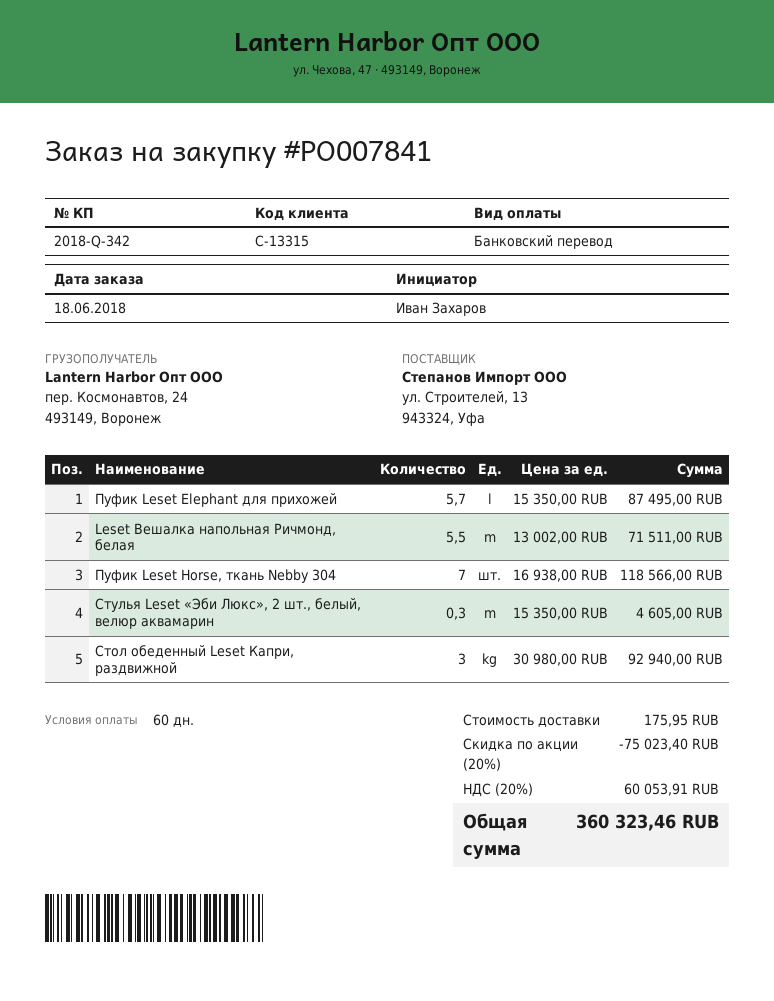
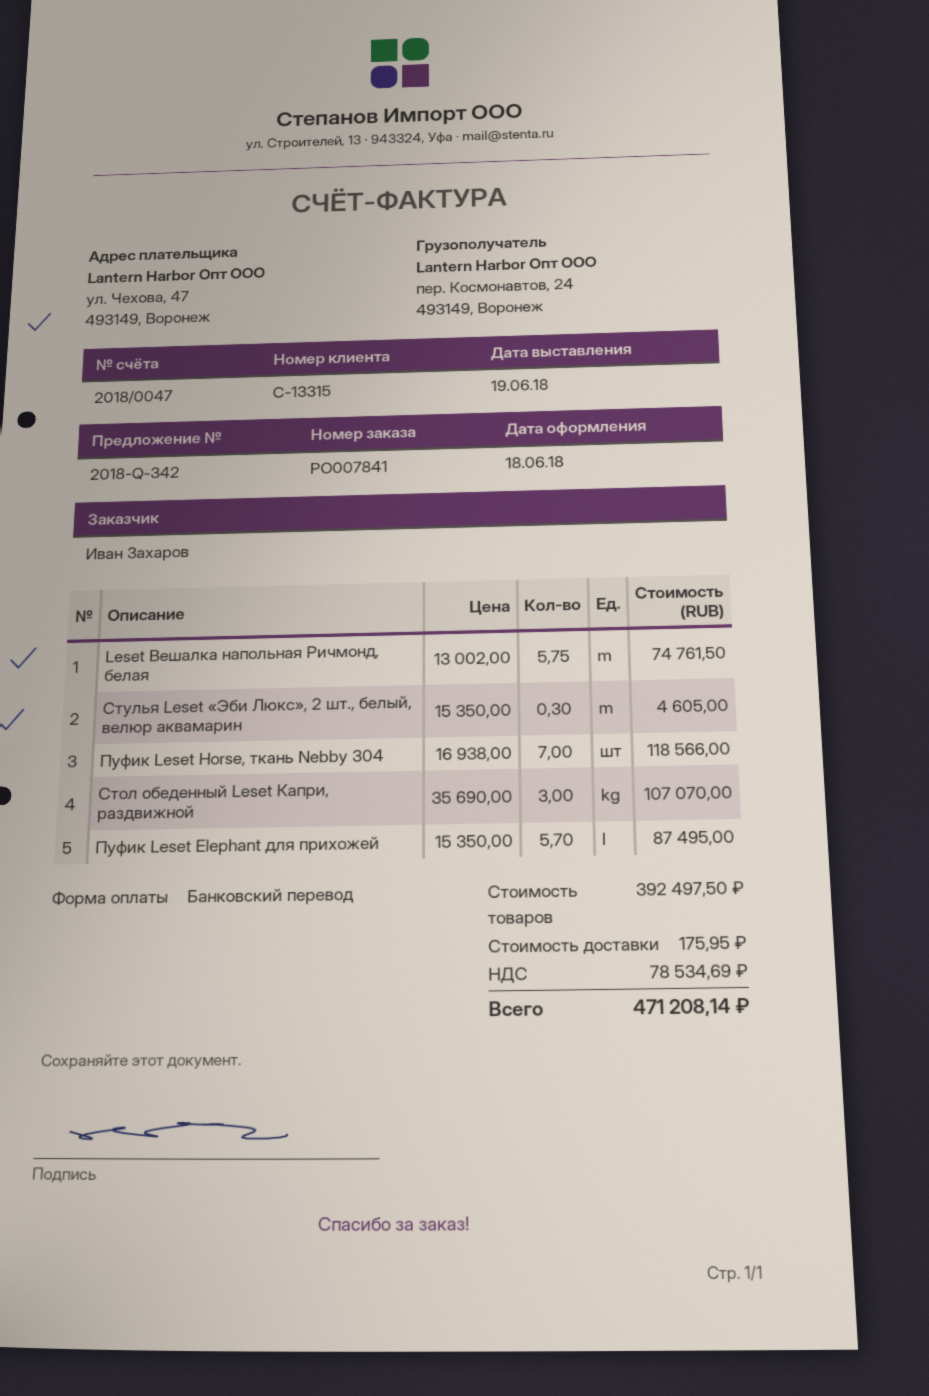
Leset Вешалка напольная Ричмонд, белая: 5.5 x 13002.00 = 71511.00 -> 5.75 x 13002.00 = 74761.50
Стол обеденный Leset Капри, раздвижной: 3 x 30980.00 = 92940.00 -> 3 x 35690.00 = 107070.00
discount: 20% = 75023.40 -> none
tax: 60053.91 -> 78534.69
total: 360323.46 -> 471208.14

